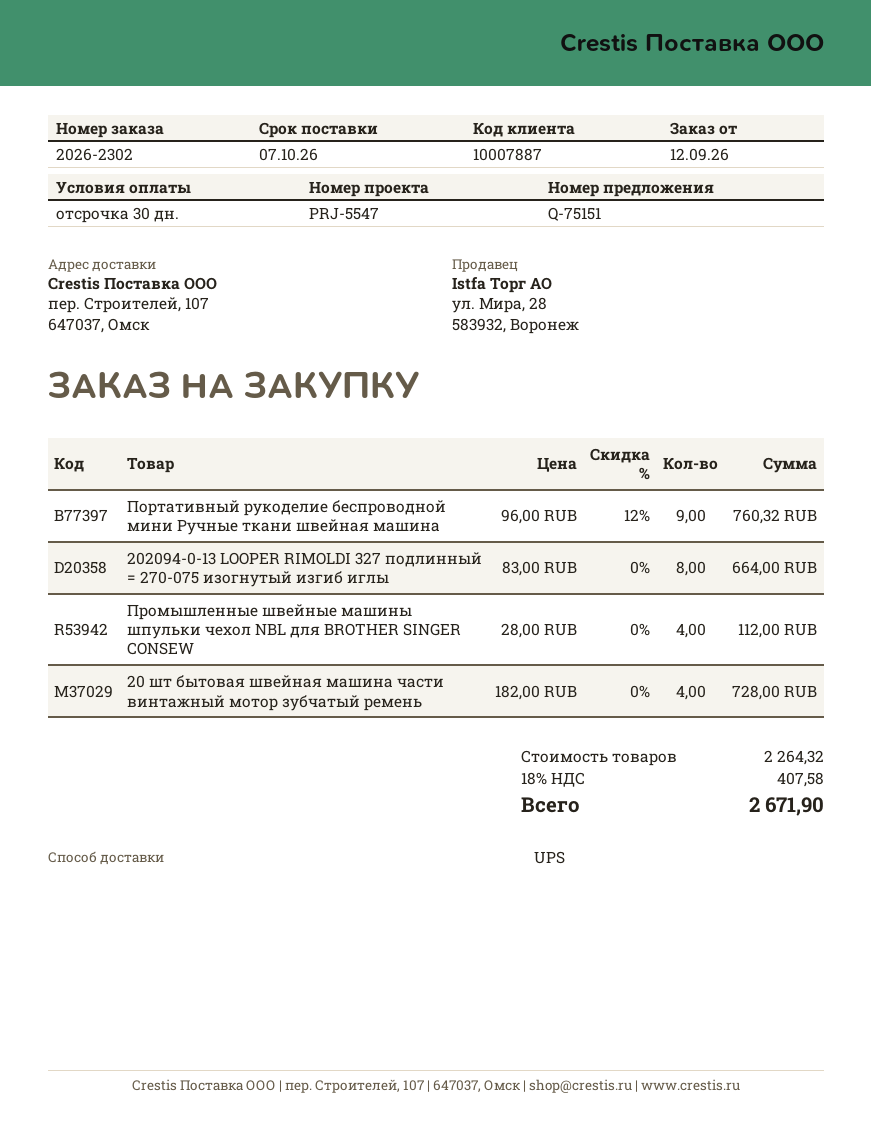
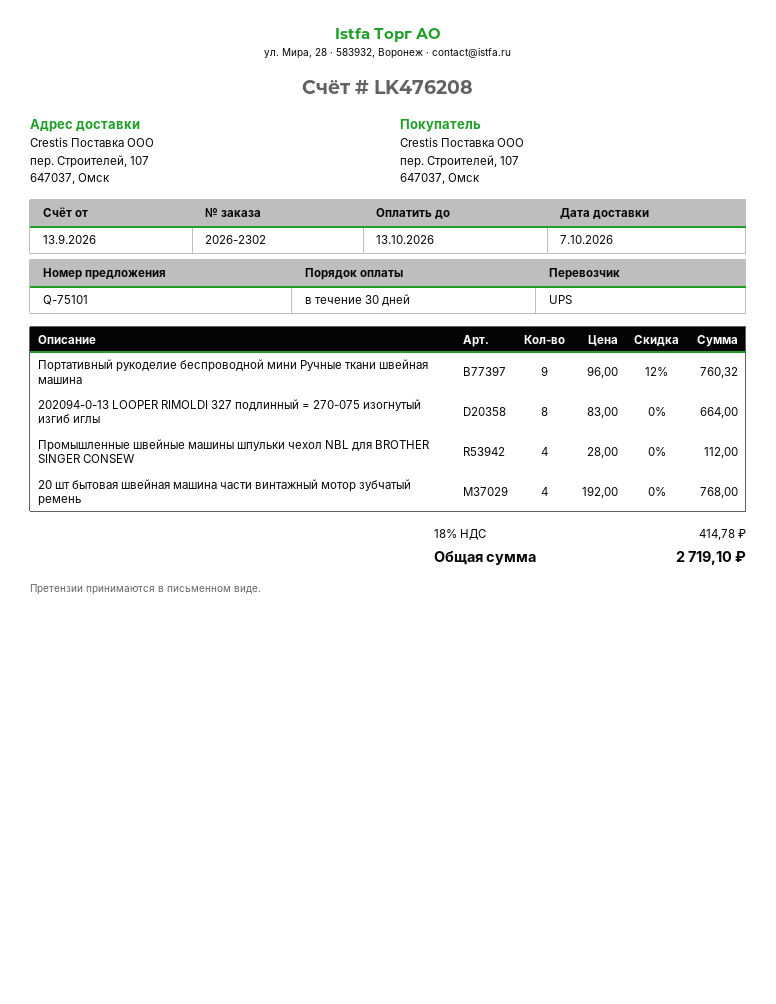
quote number: Q-75151 -> Q-75101
20 шт бытовая швейная машина части винтажный мотор зубчатый ремень: 4 x 182.00 = 728.00 -> 4 x 192.00 = 768.00
tax: 18% = 407.58 -> 18% = 414.78
total: 2671.90 -> 2719.10

